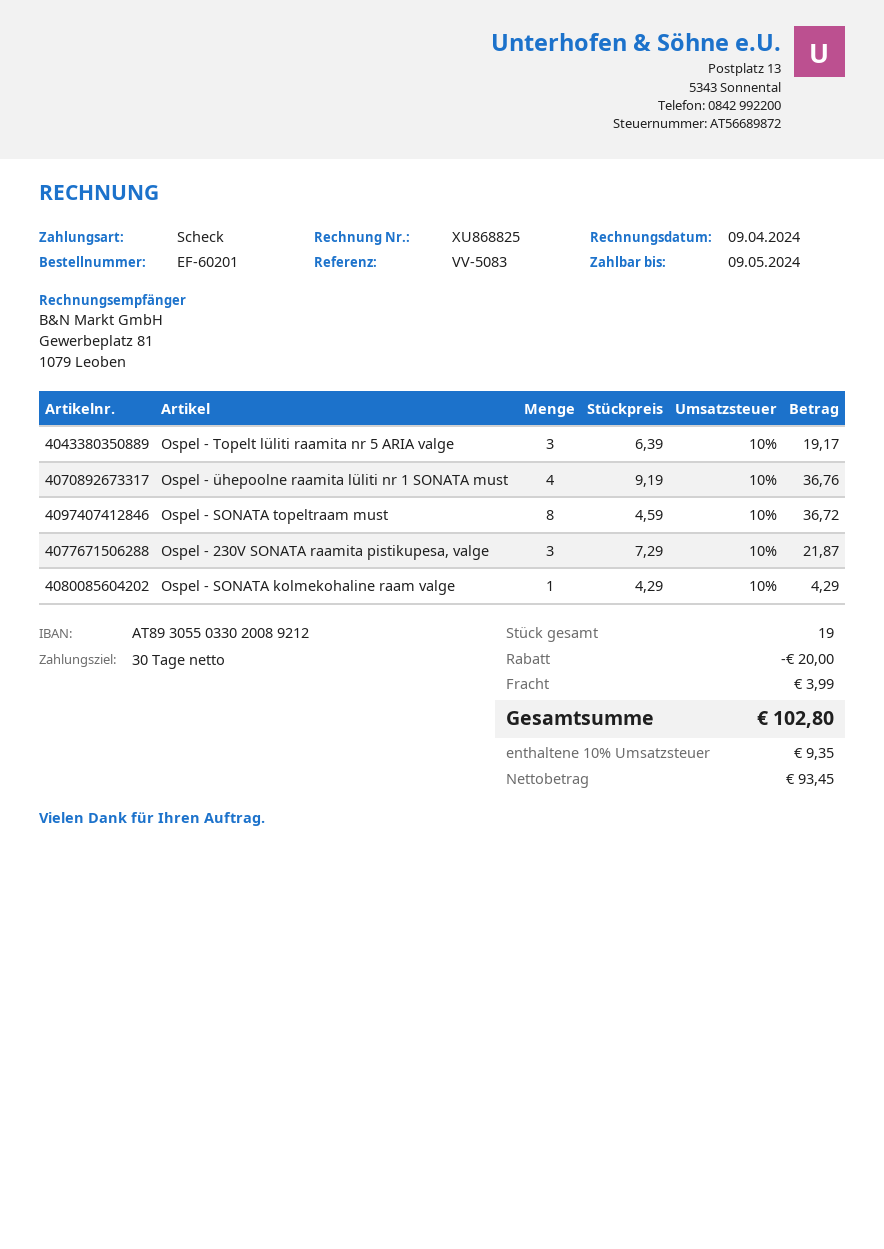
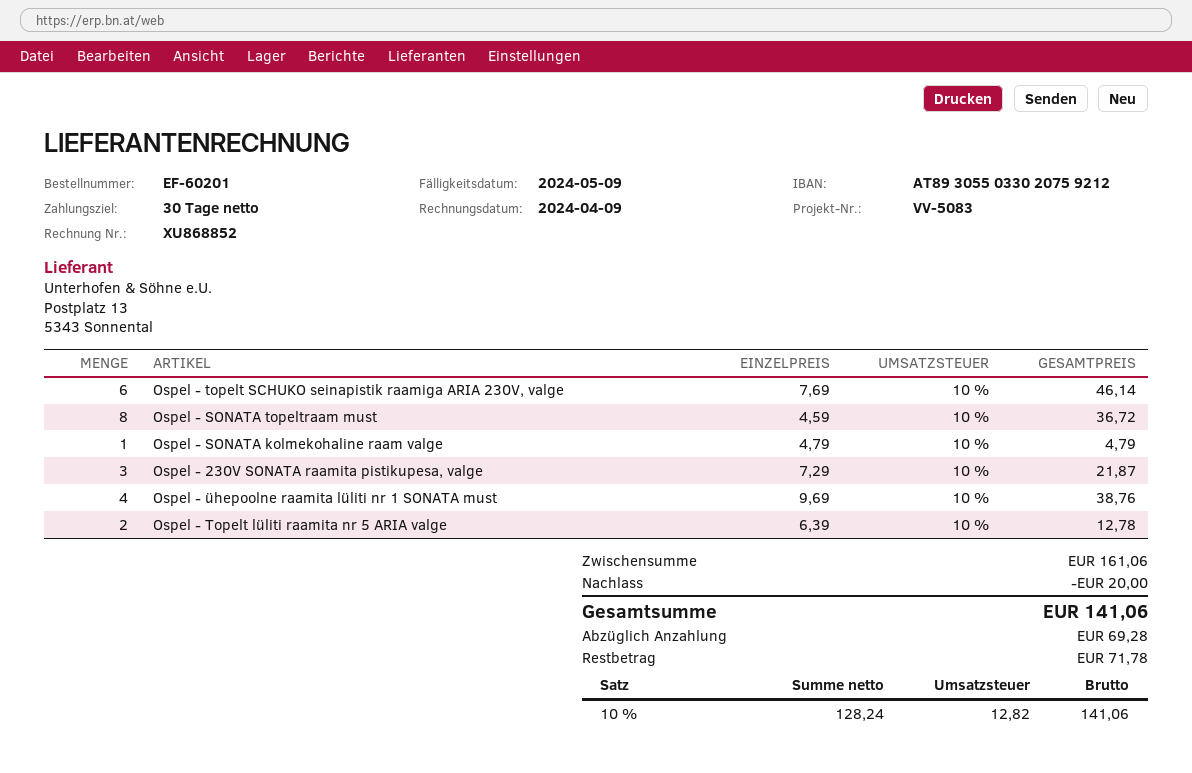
invoice number: XU868825 -> XU868852
bank account: AT893055033020089212 -> AT893055033020759212
Ospel - Topelt lüliti raamita nr 5 ARIA valge: 3 x 6.39 = 19.17 -> 2 x 6.39 = 12.78
Ospel - ühepoolne raamita lüliti nr 1 SONATA must: 4 x 9.19 = 36.76 -> 4 x 9.69 = 38.76
Ospel - SONATA kolmekohaline raam valge: 1 x 4.29 = 4.29 -> 1 x 4.79 = 4.79
Ospel - topelt SCHUKO seinapistik raamiga ARIA 230V, valge: none -> 6 x 7.69 = 46.14
shipping: 3.99 -> none
net: 93.45 -> 128.24
tax: 10% = 9.35 -> 10% = 12.82
total: 102.80 -> 141.06

